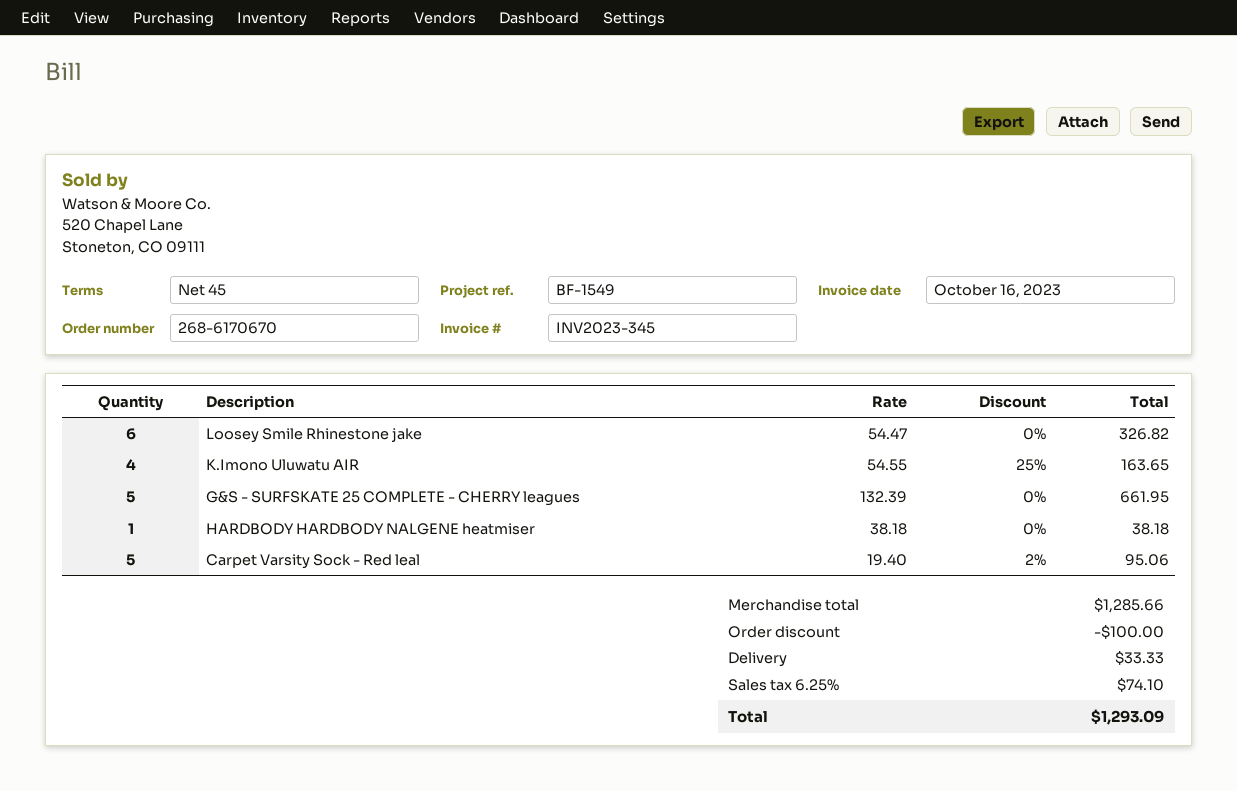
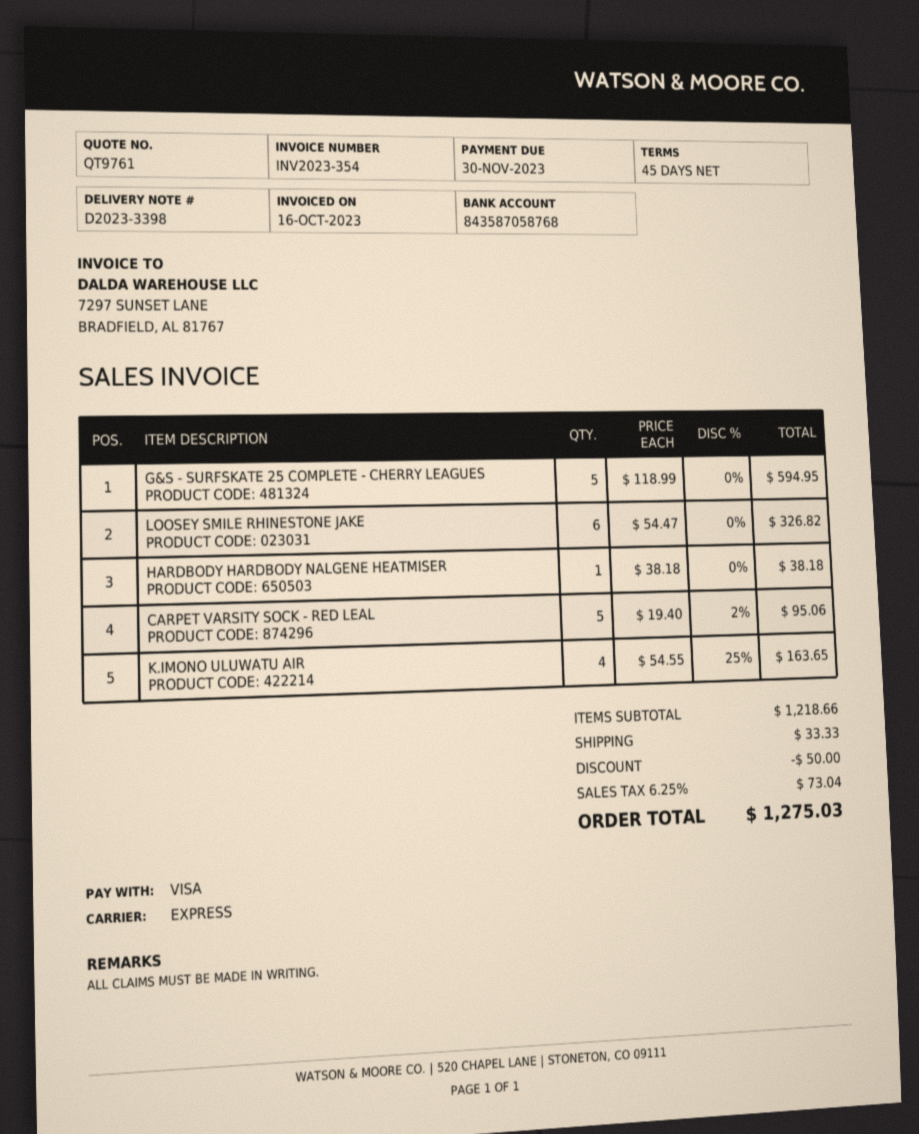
invoice number: INV2023-345 -> INV2023-354
G&S - SURFSKATE 25 COMPLETE - CHERRY leagues: 5 x 132.39 = 661.95 -> 5 x 118.99 = 594.95
subtotal: 1285.66 -> 1218.66
discount: 100.00 -> 50.00
tax: 6.25% = 74.10 -> 6.25% = 73.04
total: 1293.09 -> 1275.03

